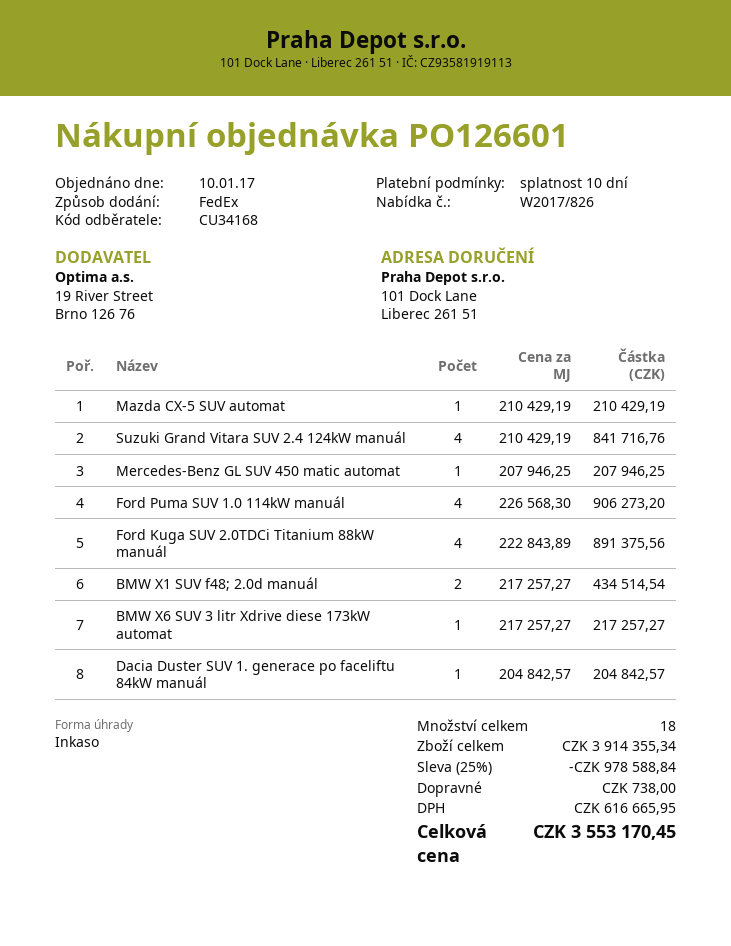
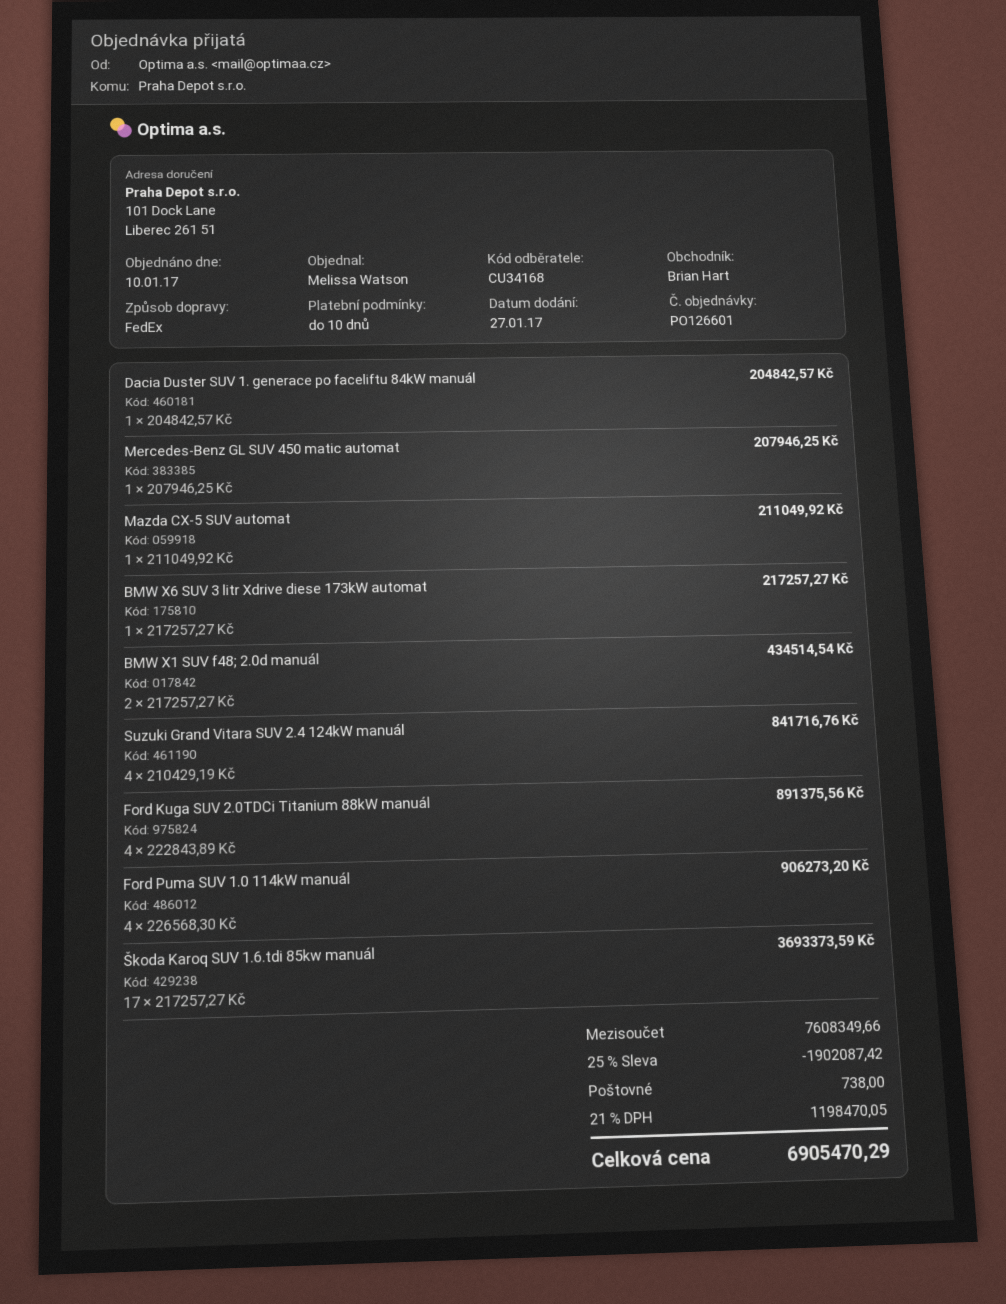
Mazda CX-5 SUV automat: 1 x 210429.19 = 210429.19 -> 1 x 211049.92 = 211049.92
Škoda Karoq SUV 1.6.tdi 85kw manuál: none -> 17 x 217257.27 = 3693373.59
subtotal: 3914355.34 -> 7608349.66
discount: 25% = 978588.84 -> 25% = 1902087.42
tax: 616665.95 -> 1198470.05
total: 3553170.45 -> 6905470.29

